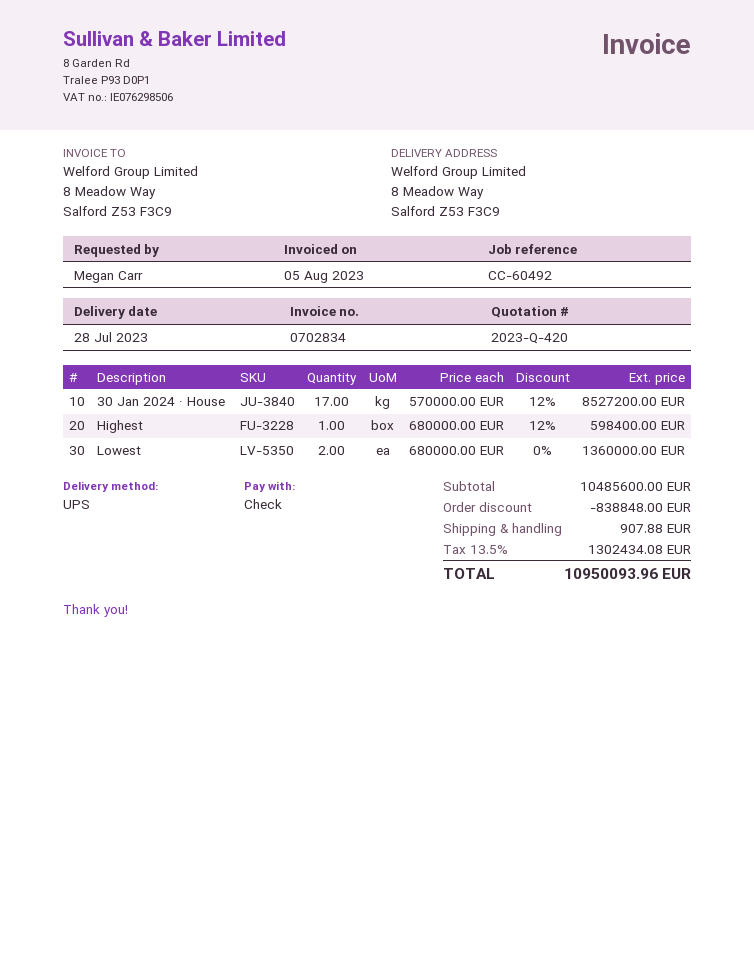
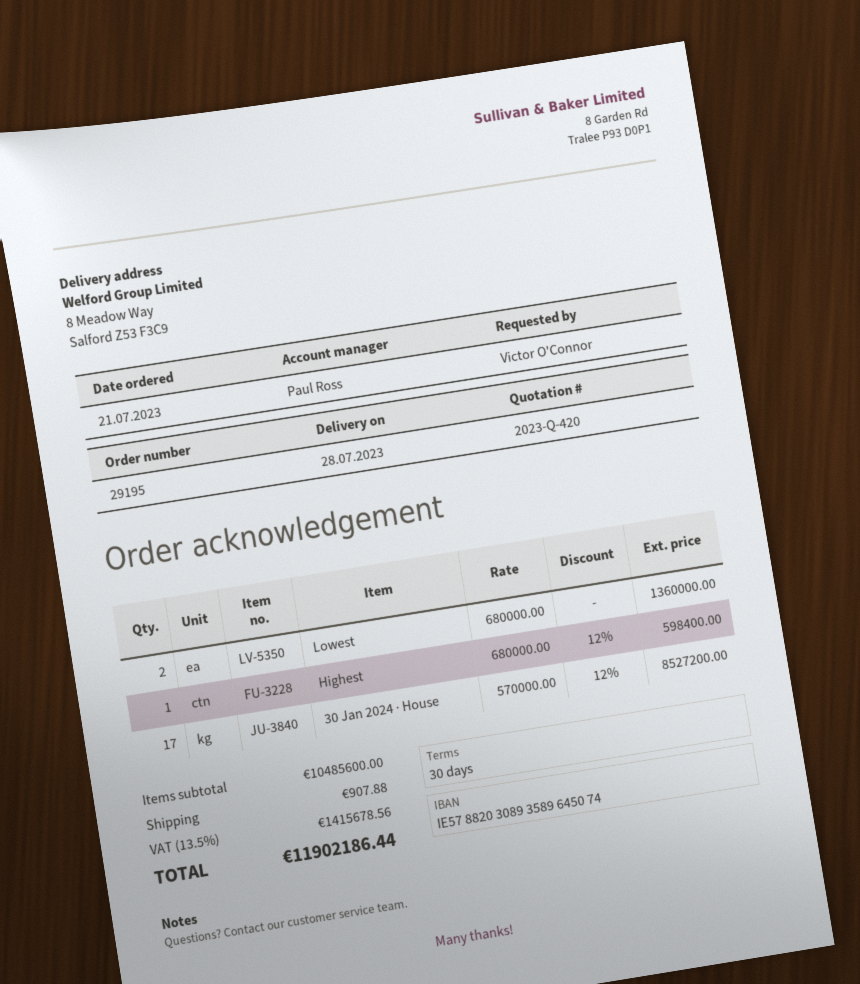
ordered by: Megan Carr -> Victor O'Connor
discount: 838848.00 -> none
tax: 13.5% = 1302434.08 -> 13.5% = 1415678.56
total: 10950093.96 -> 11902186.44

